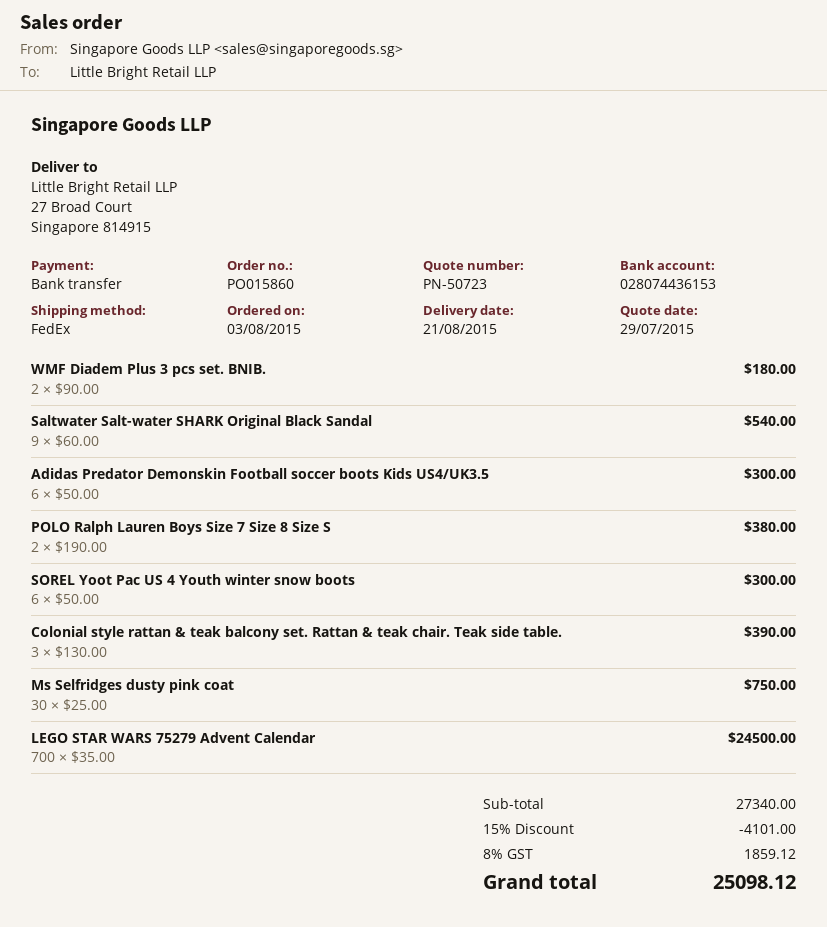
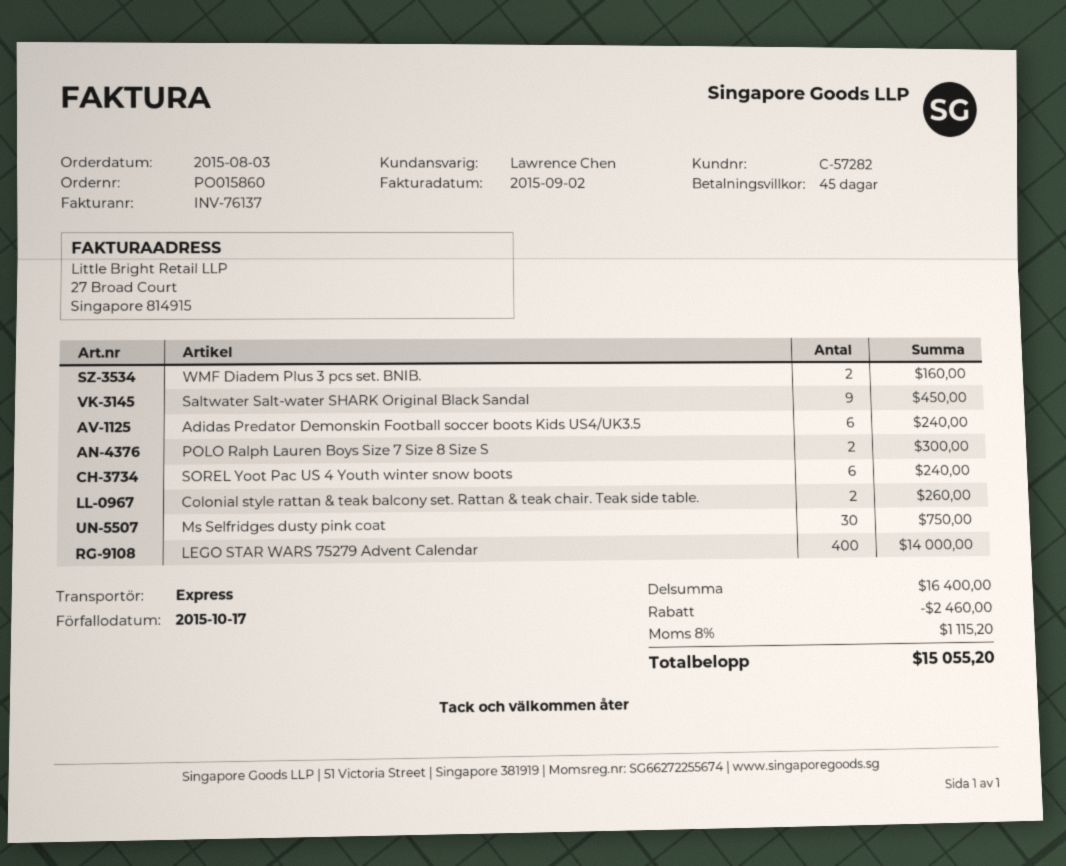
shipping method: FedEx -> express
WMF Diadem Plus 3 pcs set. BNIB.: 2 for 180.00 -> 2 for 160.00
Saltwater Salt-water SHARK Original Black Sandal: 9 for 540.00 -> 9 for 450.00
Adidas Predator Demonskin Football soccer boots Kids US4/UK3.5: 6 for 300.00 -> 6 for 240.00
POLO Ralph Lauren Boys Size 7 Size 8 Size S: 2 for 380.00 -> 2 for 300.00
SOREL Yoot Pac US 4 Youth winter snow boots: 6 for 300.00 -> 6 for 240.00
Colonial style rattan & teak balcony set. Rattan & teak chair. Teak side table.: 3 for 390.00 -> 2 for 260.00
LEGO STAR WARS 75279 Advent Calendar: 700 for 24500.00 -> 400 for 14000.00
subtotal: 27340.00 -> 16400.00
discount: 4101.00 -> 2460.00
tax: 8% = 1859.12 -> 8% = 1115.20
total: 25098.12 -> 15055.20

